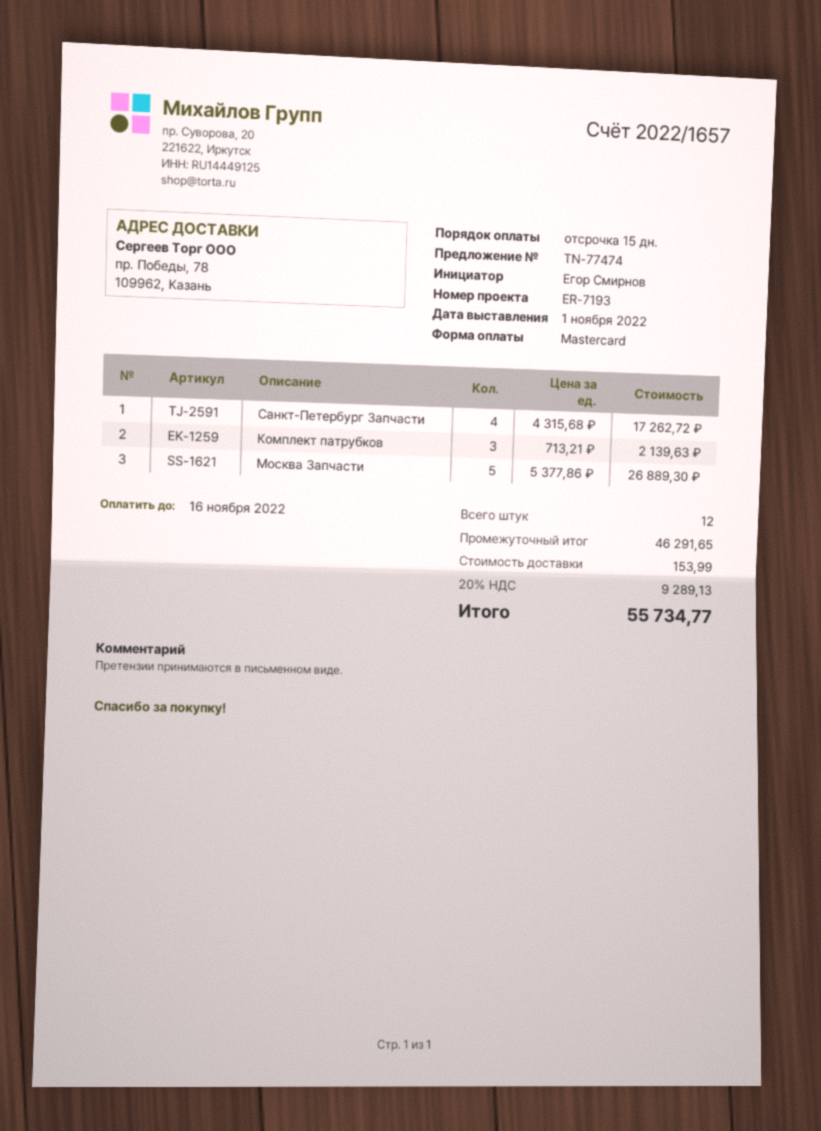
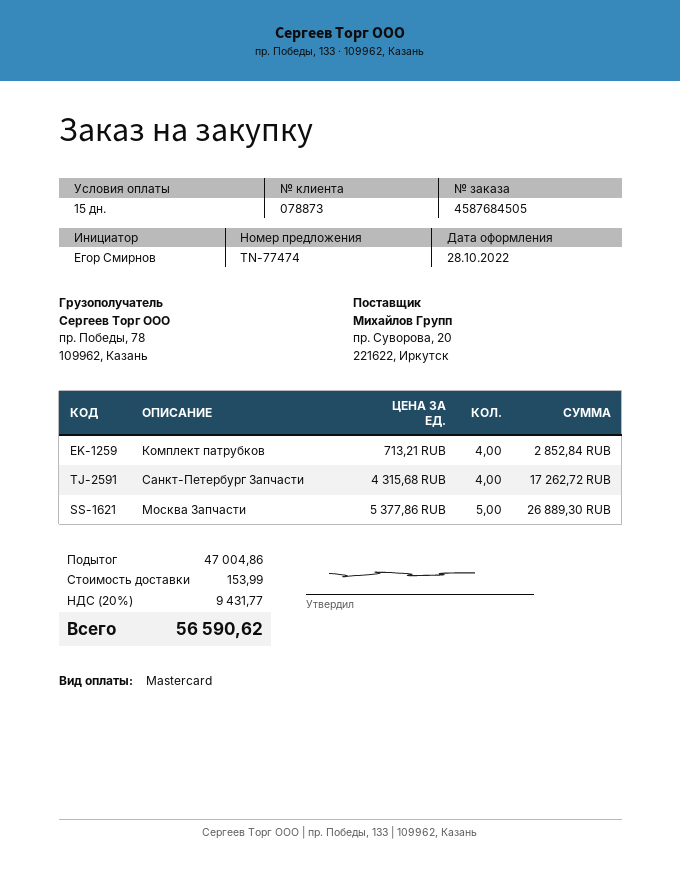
Комплект патрубков: 3 x 713.21 = 2139.63 -> 4 x 713.21 = 2852.84
subtotal: 46291.65 -> 47004.86
tax: 20% = 9289.13 -> 20% = 9431.77
total: 55734.77 -> 56590.62

